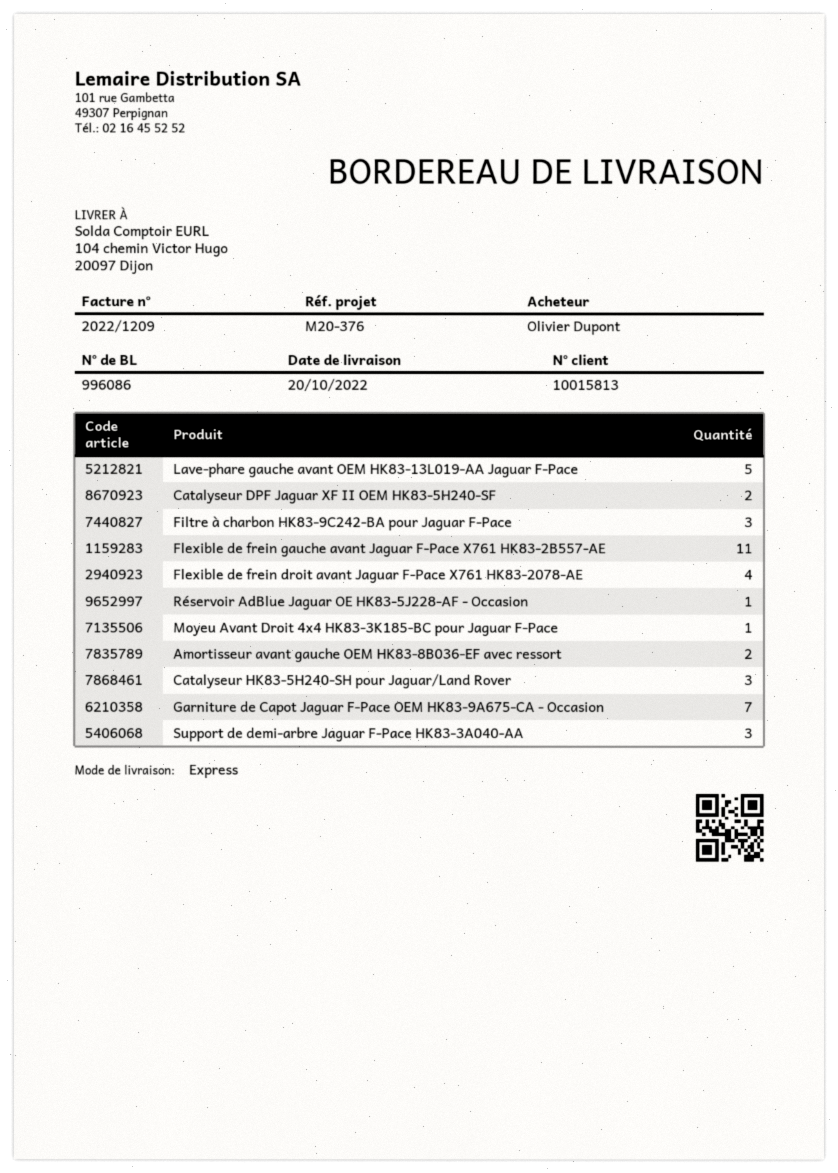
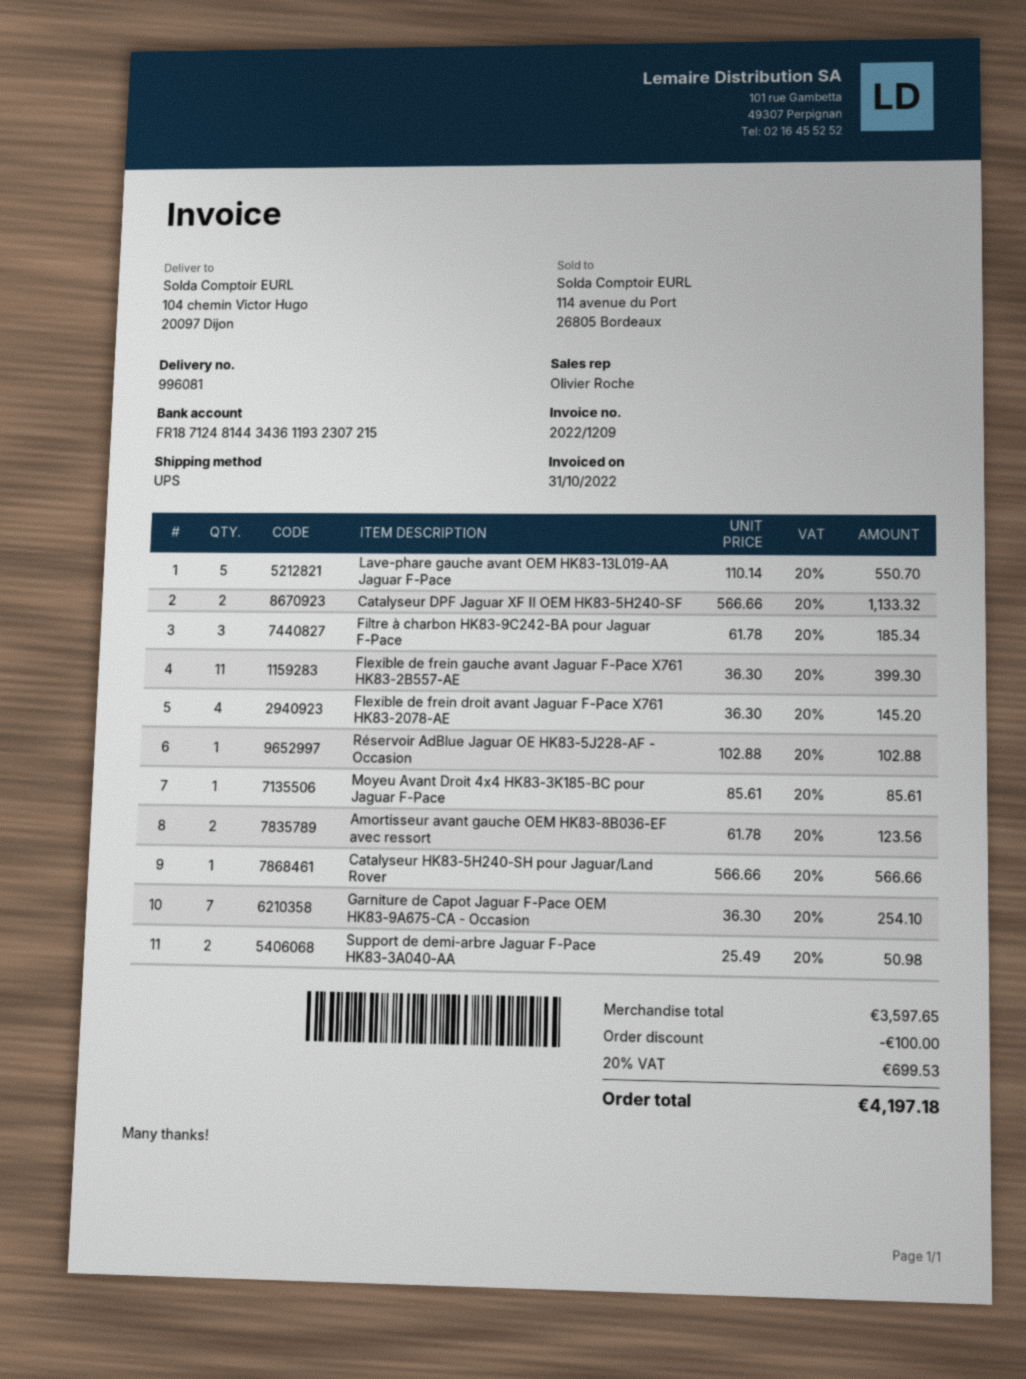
delivery note number: 996086 -> 996081
shipping method: express -> UPS
Catalyseur HK83-5H240-SH pour Jaguar/Land Rover: 3 -> 1
Support de demi-arbre Jaguar F-Pace HK83-3A040-AA: 3 -> 2

